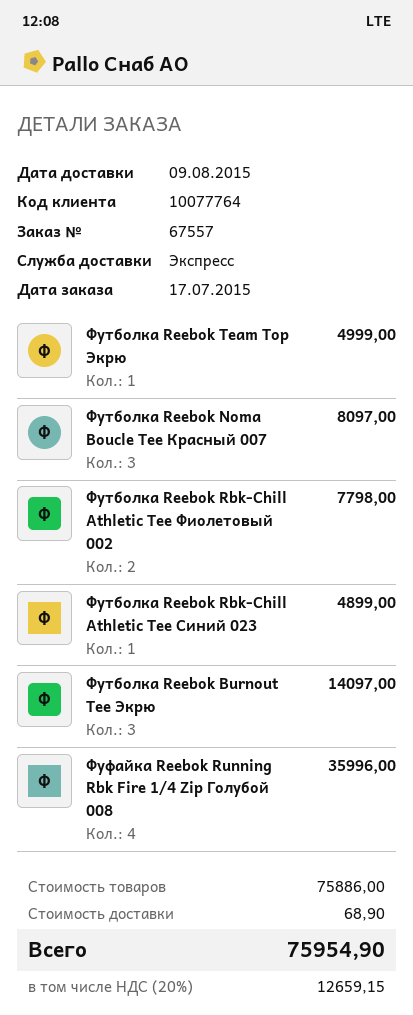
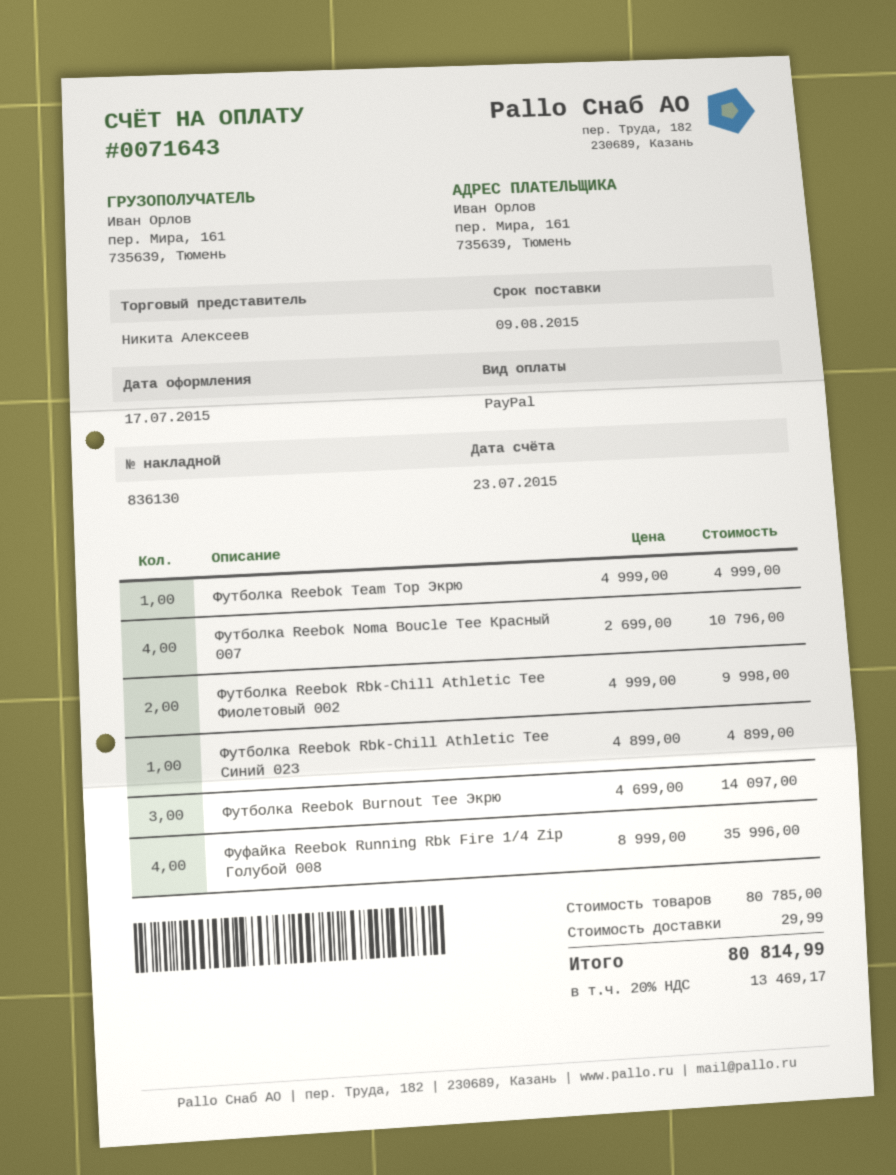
Футболка Reebok Noma Boucle Tee Красный 007: 3 for 8097.00 -> 4 for 10796.00
Футболка Reebok Rbk-Chill Athletic Tee Фиолетовый 002: 2 for 7798.00 -> 2 for 9998.00
subtotal: 75886.00 -> 80785.00
shipping: 68.90 -> 29.99
tax: 20% = 12659.15 -> 20% = 13469.17
total: 75954.90 -> 80814.99

